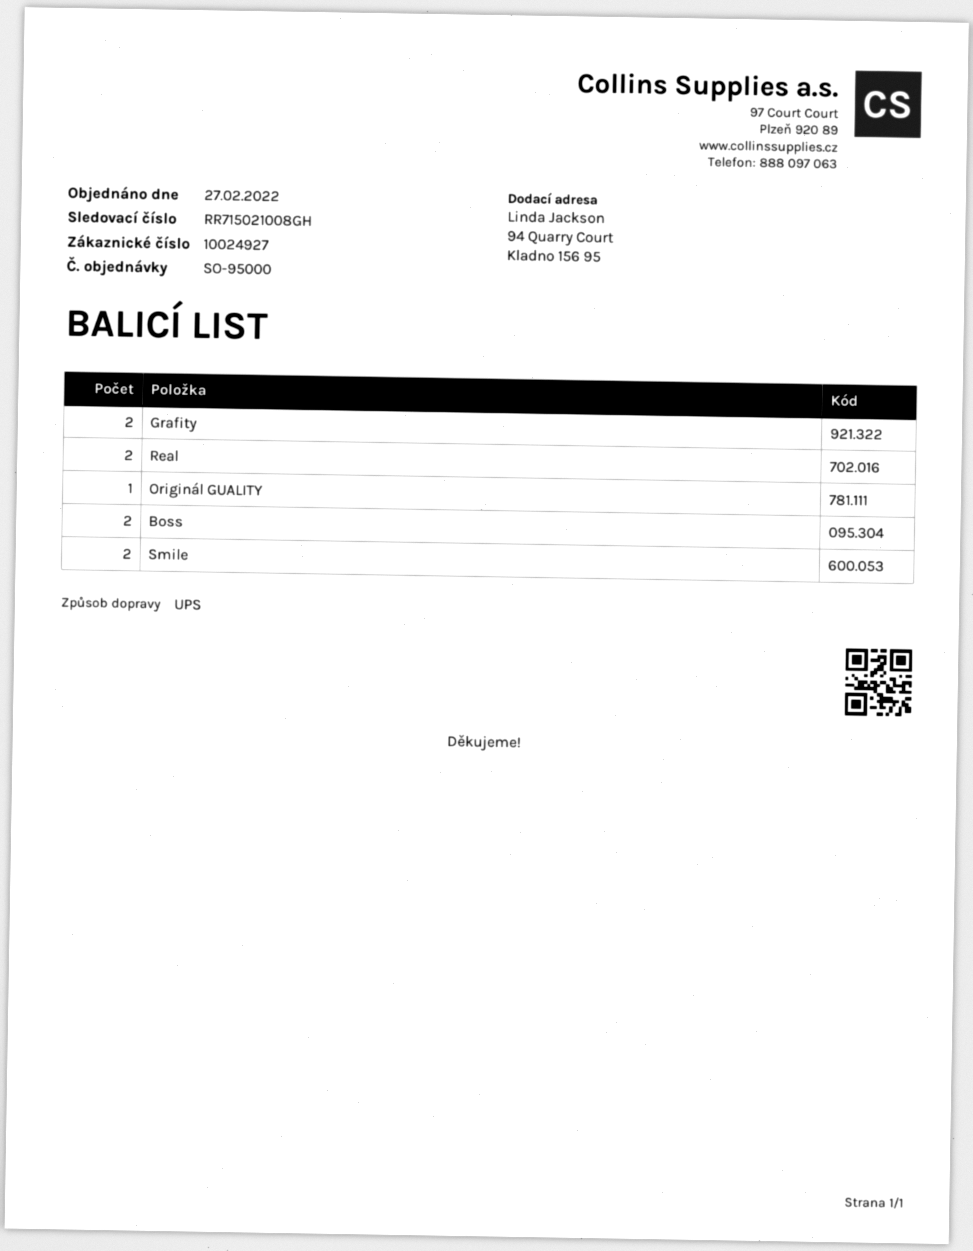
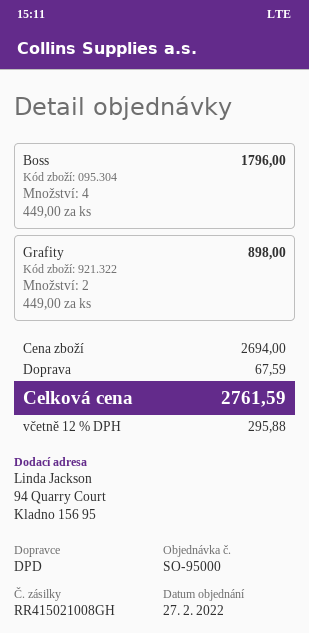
shipping method: UPS -> DPD
tracking number: RR715021008GH -> RR415021008GH
Real: 2 -> none
Originál GUALITY: 1 -> none
Boss: 2 -> 4
Smile: 2 -> none

